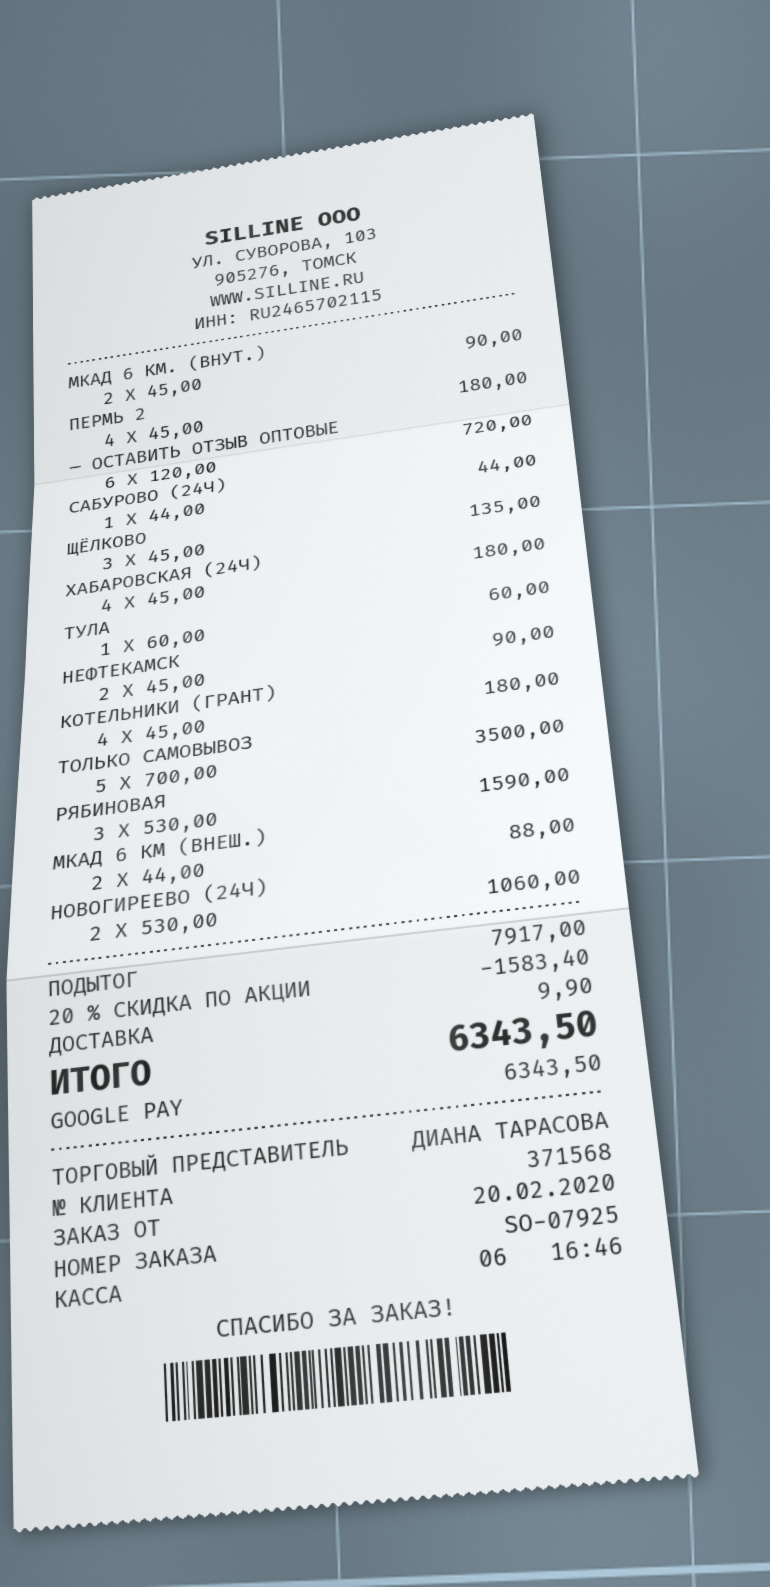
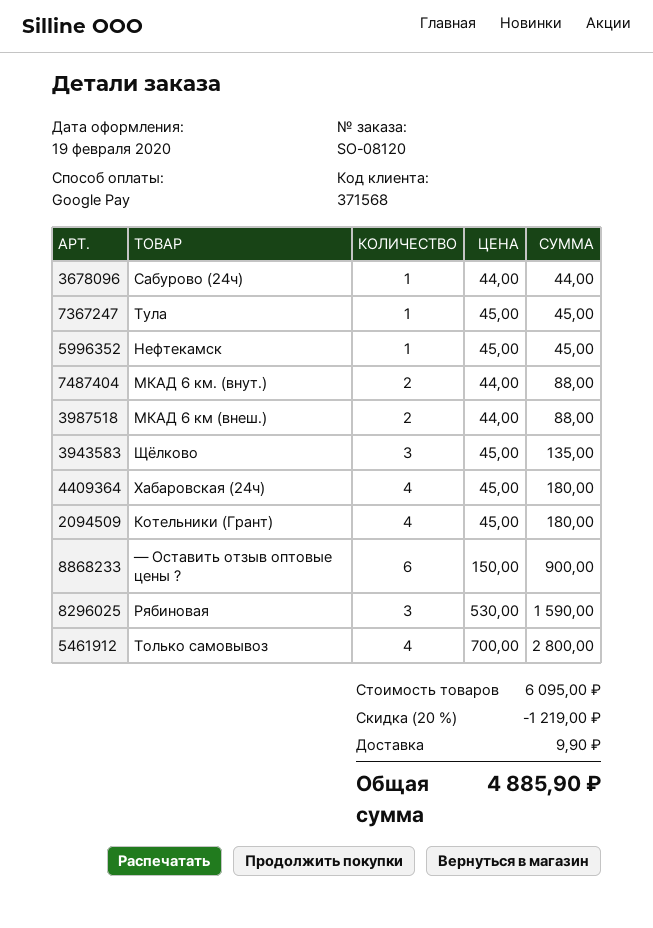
order number: SO-07925 -> SO-08120
order date: 2020-02-20 -> 2020-02-19
МКАД 6 КМ. (ВНУТ.): 2 x 45.00 = 90.00 -> 2 x 44.00 = 88.00
ПЕРМЬ 2: 4 x 45.00 = 180.00 -> none
— ОСТАВИТЬ ОТЗЫВ ОПТОВЫЕ: 6 x 120.00 = 720.00 -> 6 x 150.00 = 900.00
ТУЛА: 1 x 60.00 = 60.00 -> 1 x 45.00 = 45.00
НЕФТЕКАМСК: 2 x 45.00 = 90.00 -> 1 x 45.00 = 45.00
ТОЛЬКО САМОВЫВОЗ: 5 x 700.00 = 3500.00 -> 4 x 700.00 = 2800.00
НОВОГИРЕЕВО (24Ч): 2 x 530.00 = 1060.00 -> none
subtotal: 7917.00 -> 6095.00
discount: 20% = 1583.40 -> 20% = 1219.00
total: 6343.50 -> 4885.90

